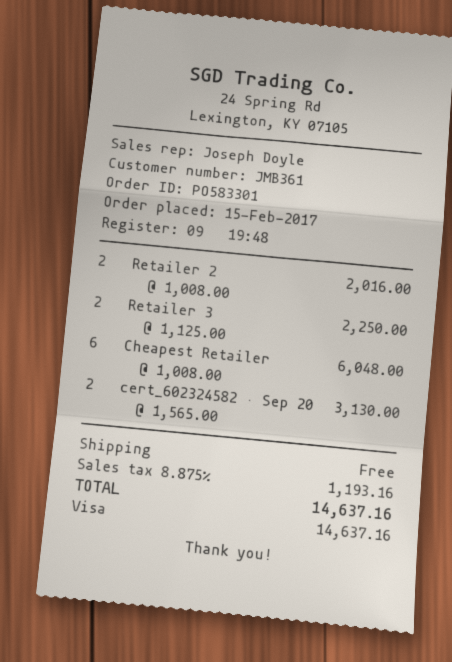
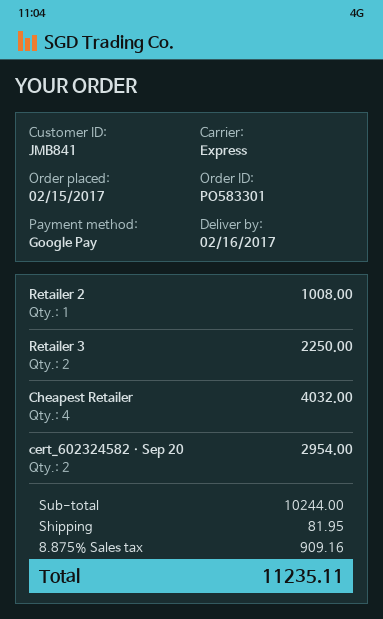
customer number: JMB361 -> JMB841
payment method: Visa -> Google Pay
Retailer 2: 2 for 2016.00 -> 1 for 1008.00
Cheapest Retailer: 6 for 6048.00 -> 4 for 4032.00
cert_602324582 · Sep 20: 2 for 3130.00 -> 2 for 2954.00
shipping: 0.00 -> 81.95
tax: 8.875% = 1193.16 -> 8.875% = 909.16
total: 14637.16 -> 11235.11

